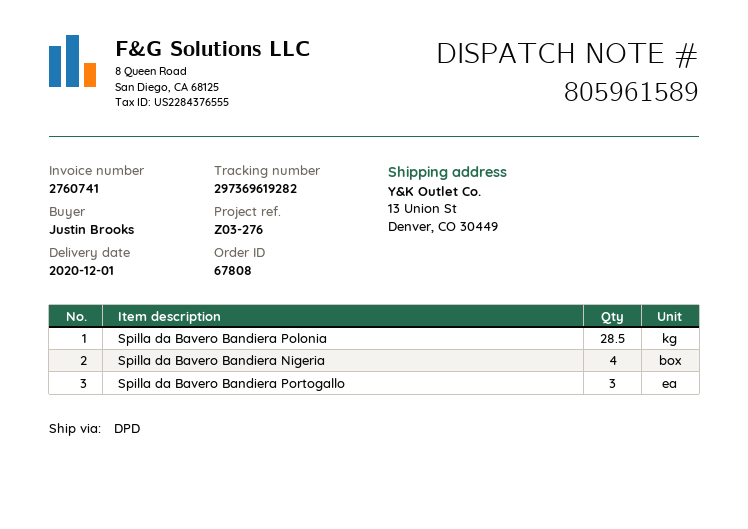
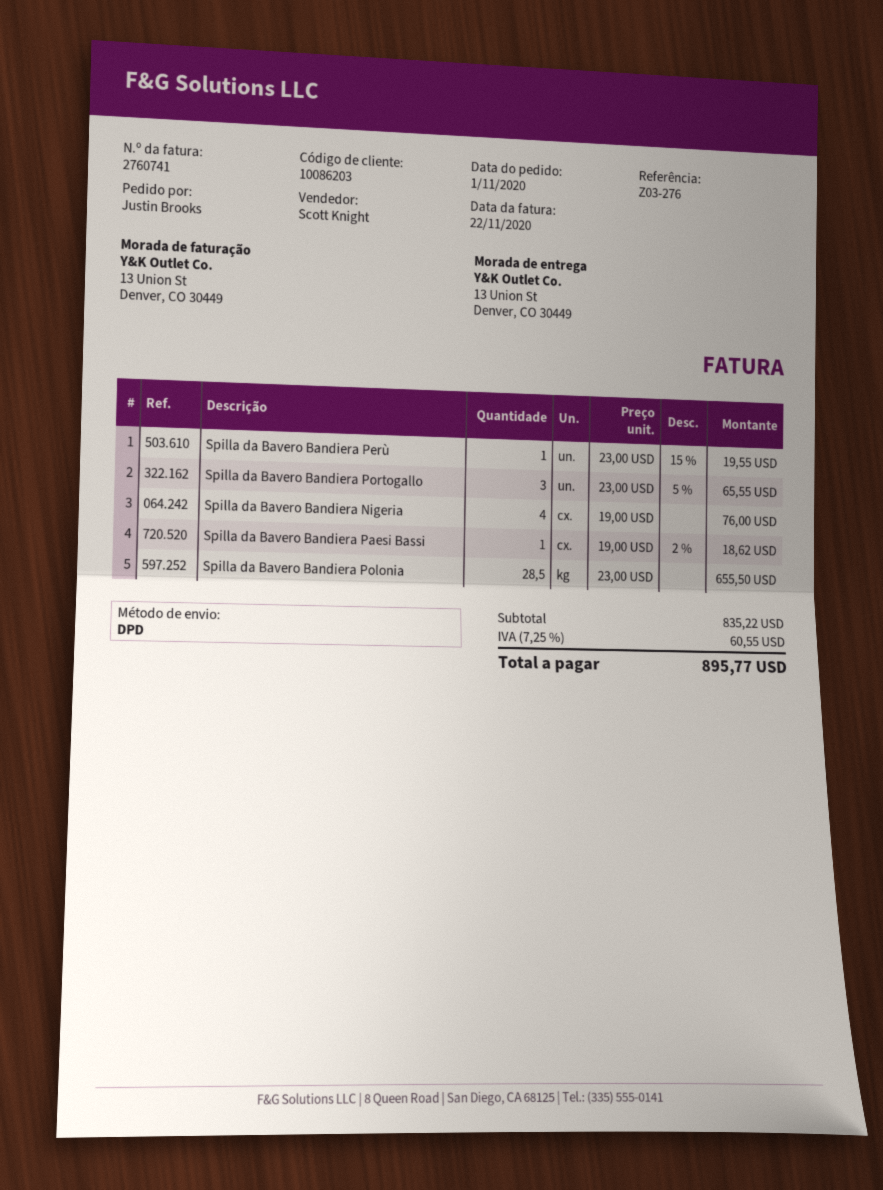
Spilla da Bavero Bandiera Perù: none -> 1
Spilla da Bavero Bandiera Paesi Bassi: none -> 1

